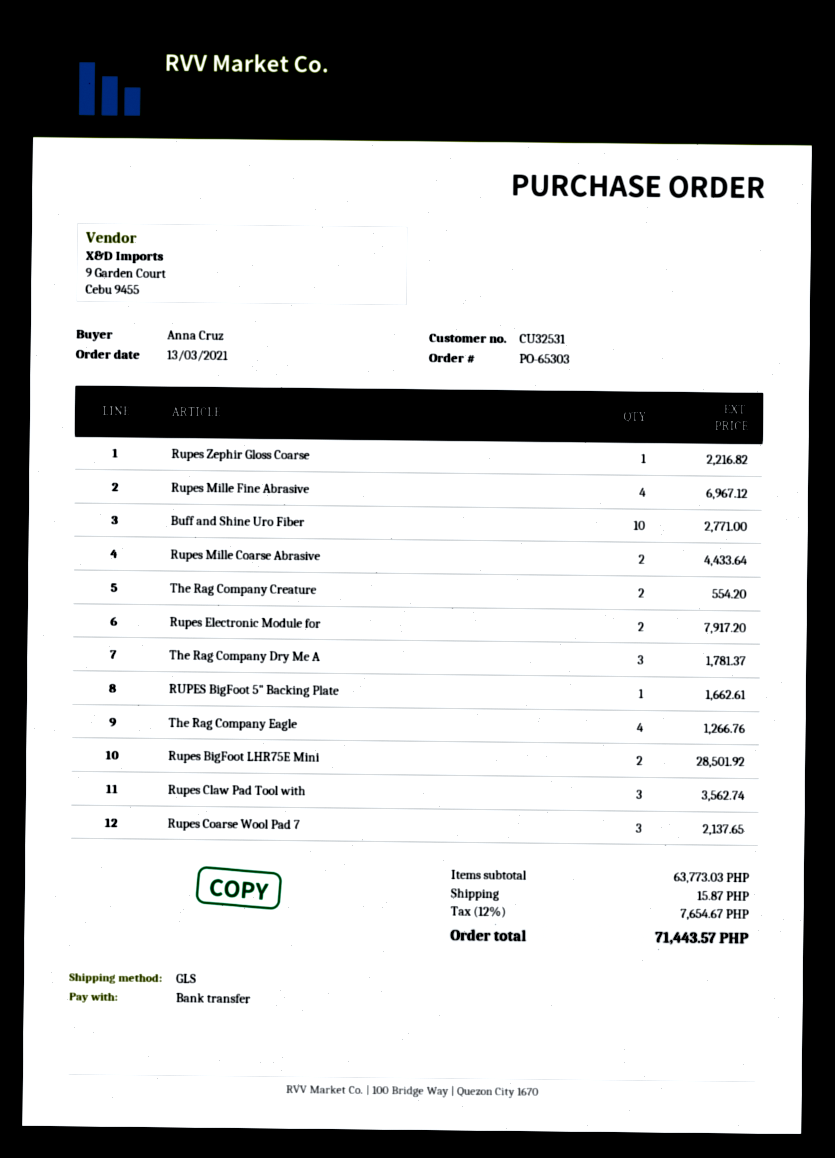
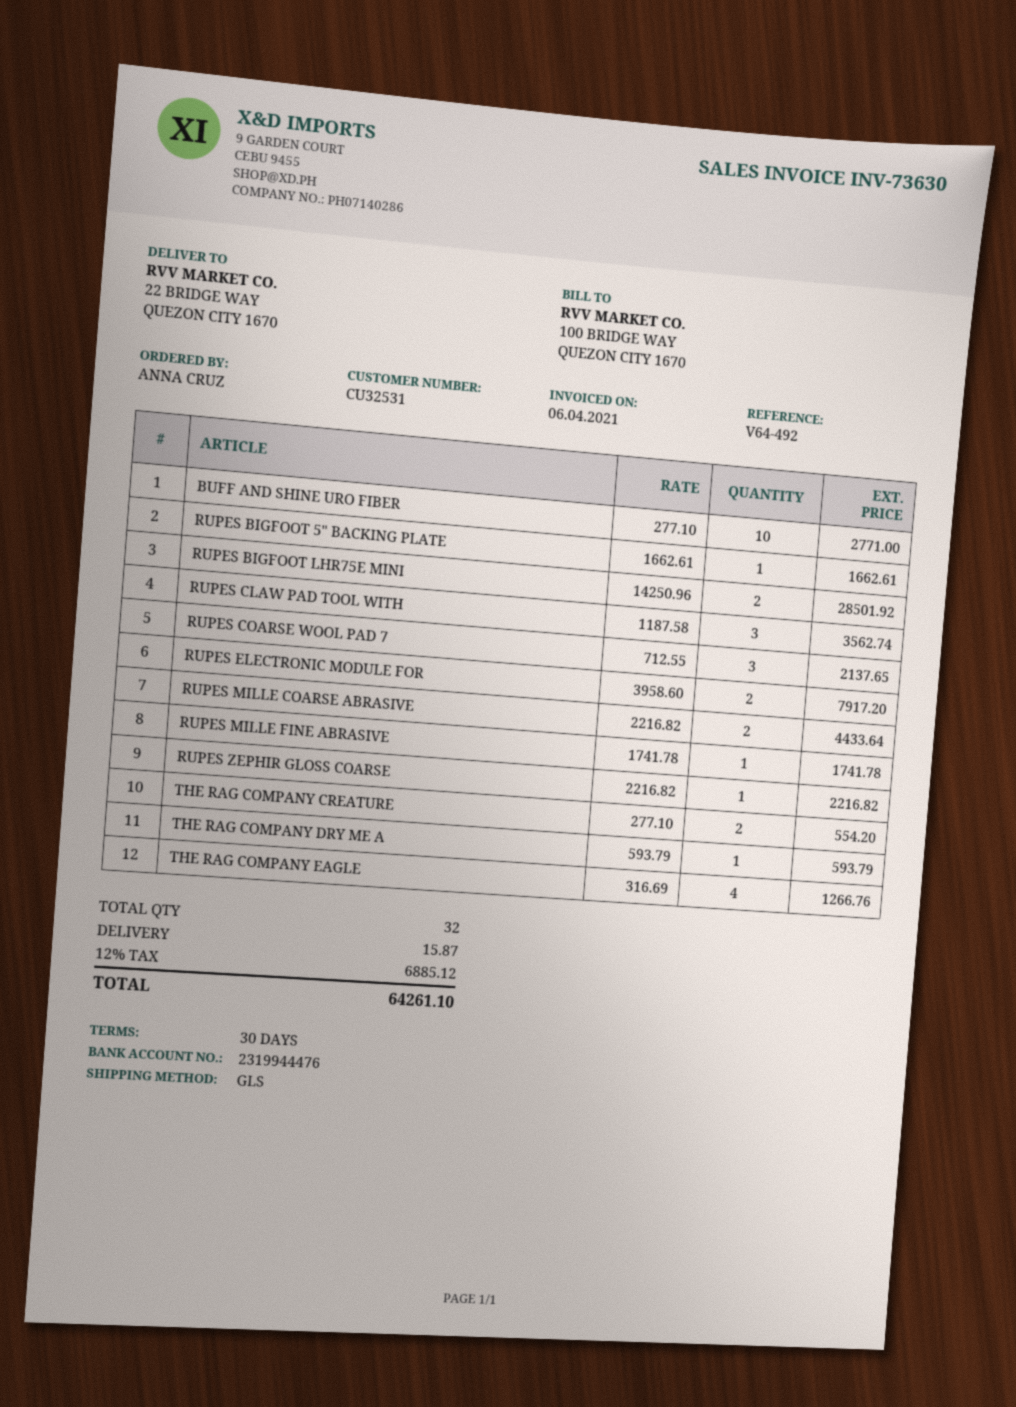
Rupes Mille Fine Abrasive: 4 for 6967.12 -> 1 for 1741.78
The Rag Company Dry Me A: 3 for 1781.37 -> 1 for 593.79
tax: 12% = 7654.67 -> 12% = 6885.12
total: 71443.57 -> 64261.10

